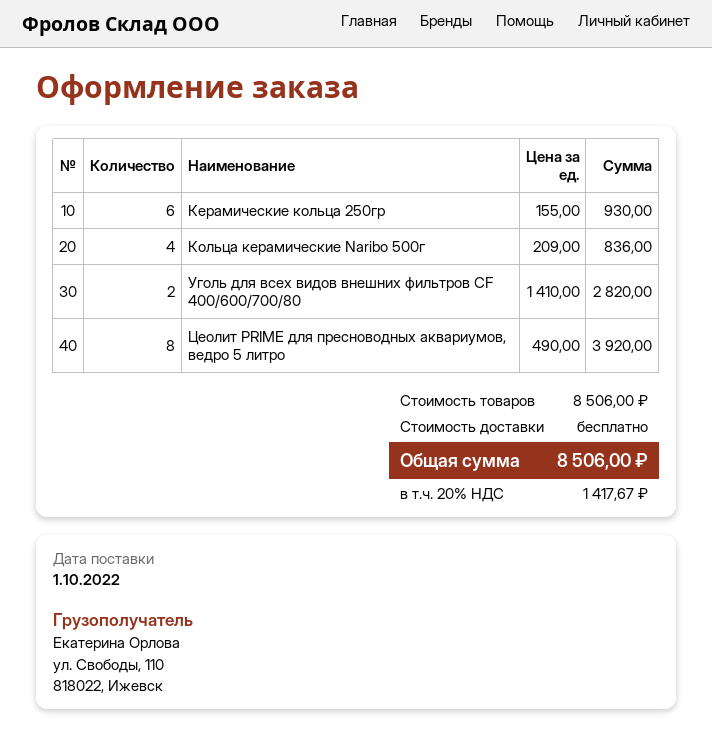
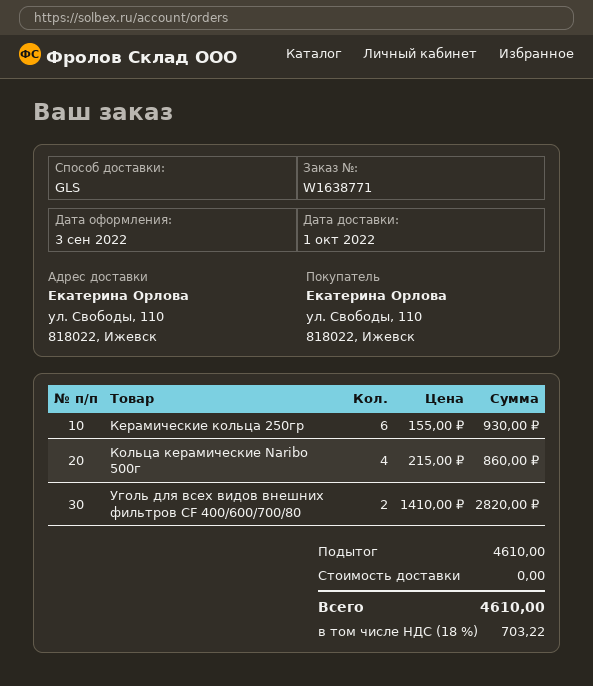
Кольца керамические Naribo 500г: 4 x 209.00 = 836.00 -> 4 x 215.00 = 860.00
Цеолит PRIME для пресноводных аквариумов, ведро 5 литро: 8 x 490.00 = 3920.00 -> none
subtotal: 8506.00 -> 4610.00
tax: 20% = 1417.67 -> 18% = 703.22
total: 8506.00 -> 4610.00

